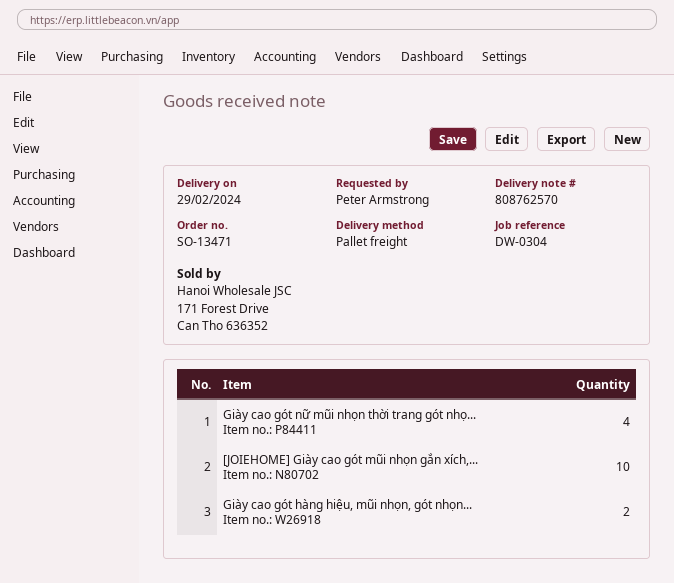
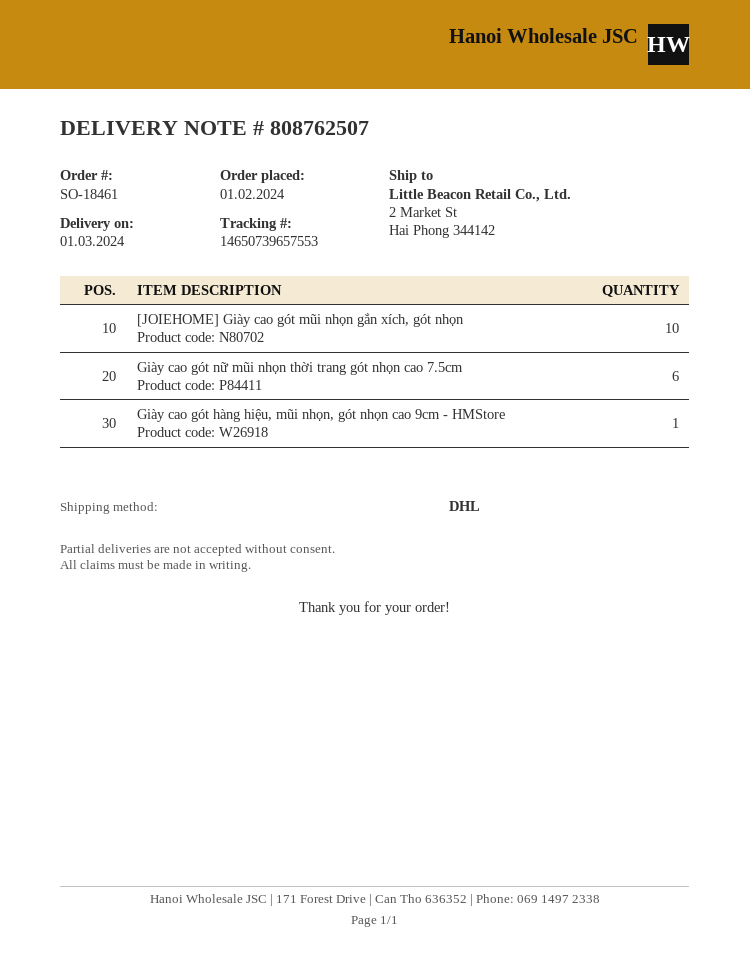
order number: SO-13471 -> SO-18461
delivery note number: 808762570 -> 808762507
delivery date: 2024-02-29 -> 2024-03-01
shipping method: pallet freight -> DHL
Giày cao gót nữ mũi nhọn thời trang gót nhọ...: 4 -> 6
Giày cao gót hàng hiệu, mũi nhọn, gót nhọn...: 2 -> 1

